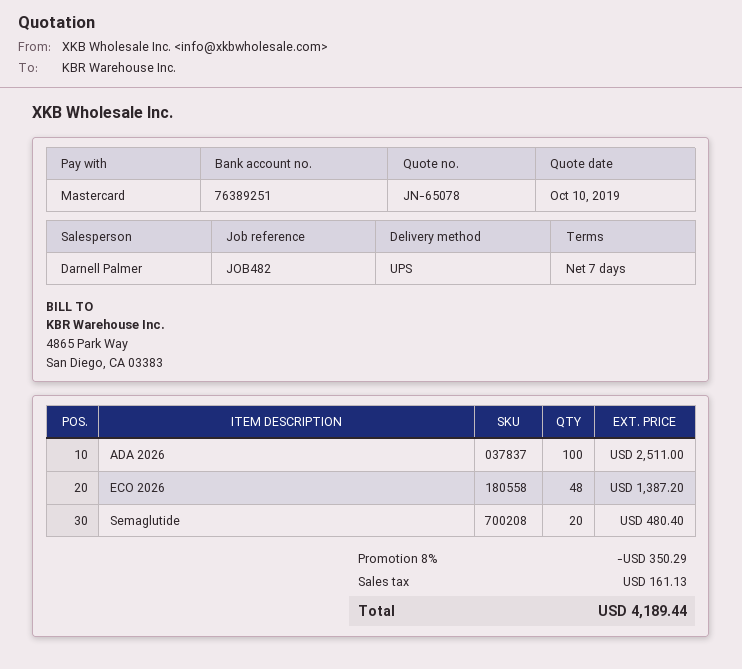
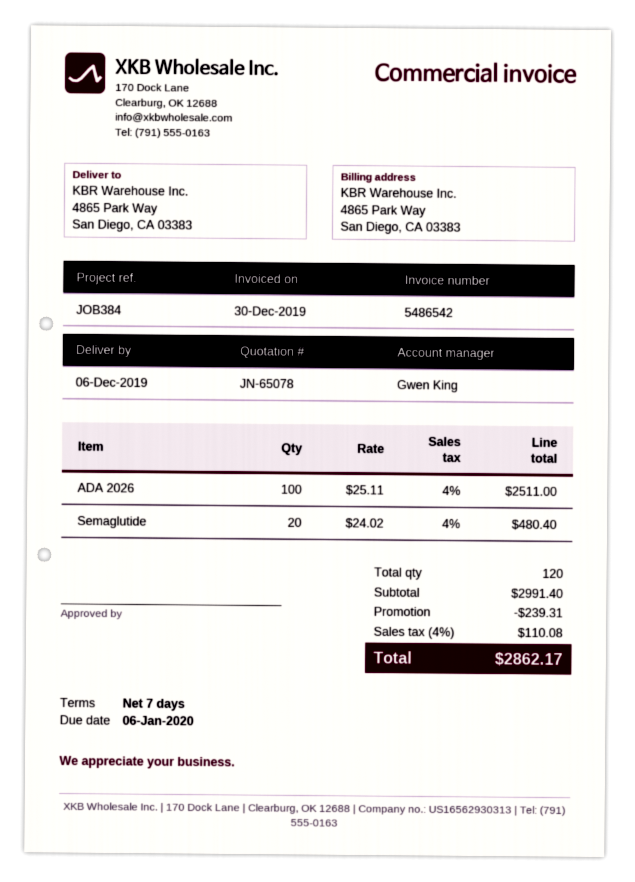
reference: JOB482 -> JOB384
sales rep: Darnell Palmer -> Gwen King
ECO 2026: 48 for 1387.20 -> none
discount: 350.29 -> 239.31
tax: 161.13 -> 110.08
total: 4189.44 -> 2862.17

